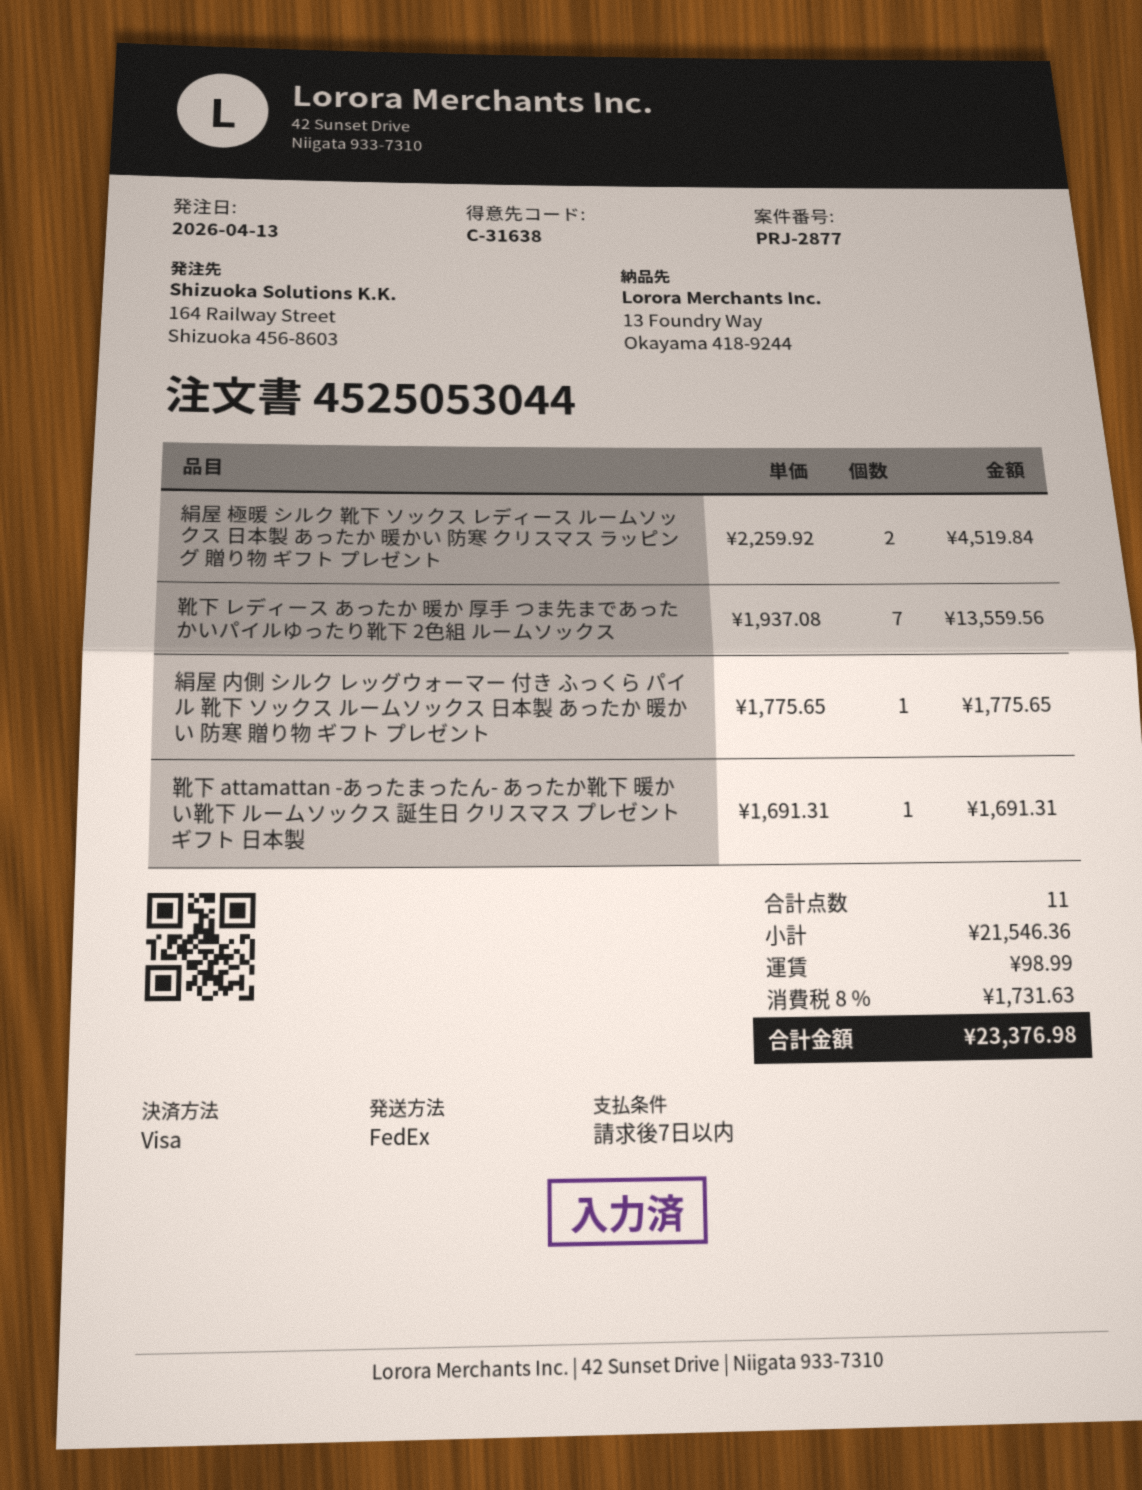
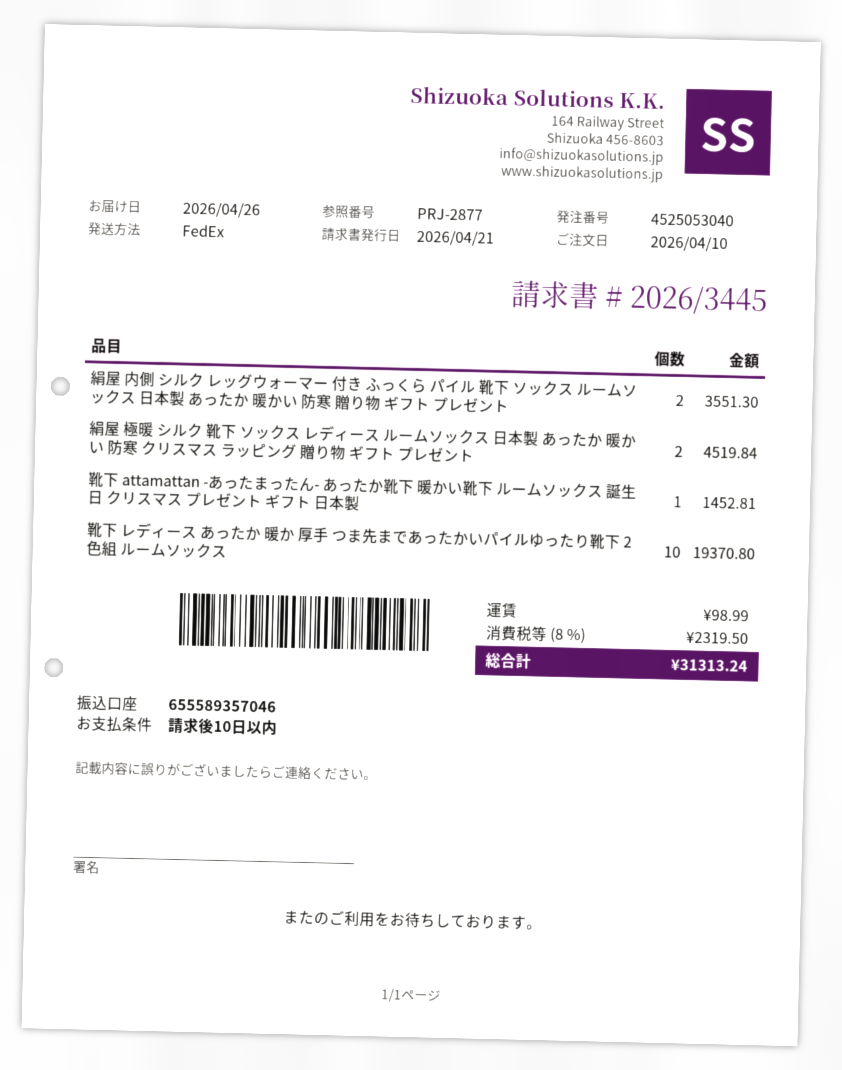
order number: 4525053044 -> 4525053040
order date: 2026-04-13 -> 2026-04-10
payment terms: 7 days -> 10 days
靴下 レディース あったか 暖か 厚手 つま先まであったかいパイルゆったり靴下 2色組 ルームソックス: 7 for 13559.56 -> 10 for 19370.80
絹屋 内側 シルク レッグウォーマー 付き ふっくら パイル 靴下 ソックス ルームソックス 日本製 あったか 暖かい 防寒 贈り物 ギフト プレゼント: 1 for 1775.65 -> 2 for 3551.30
靴下 attamattan -あったまったん- あったか靴下 暖かい靴下 ルームソックス 誕生日 クリスマス プレゼント ギフト 日本製: 1 for 1691.31 -> 1 for 1452.81
tax: 8% = 1731.63 -> 8% = 2319.50
total: 23376.98 -> 31313.24

